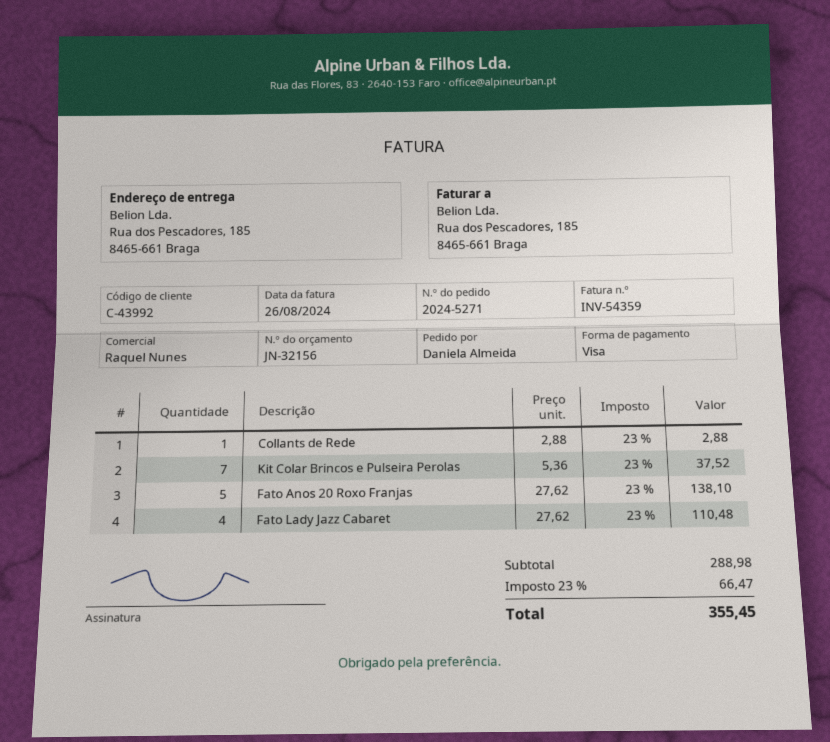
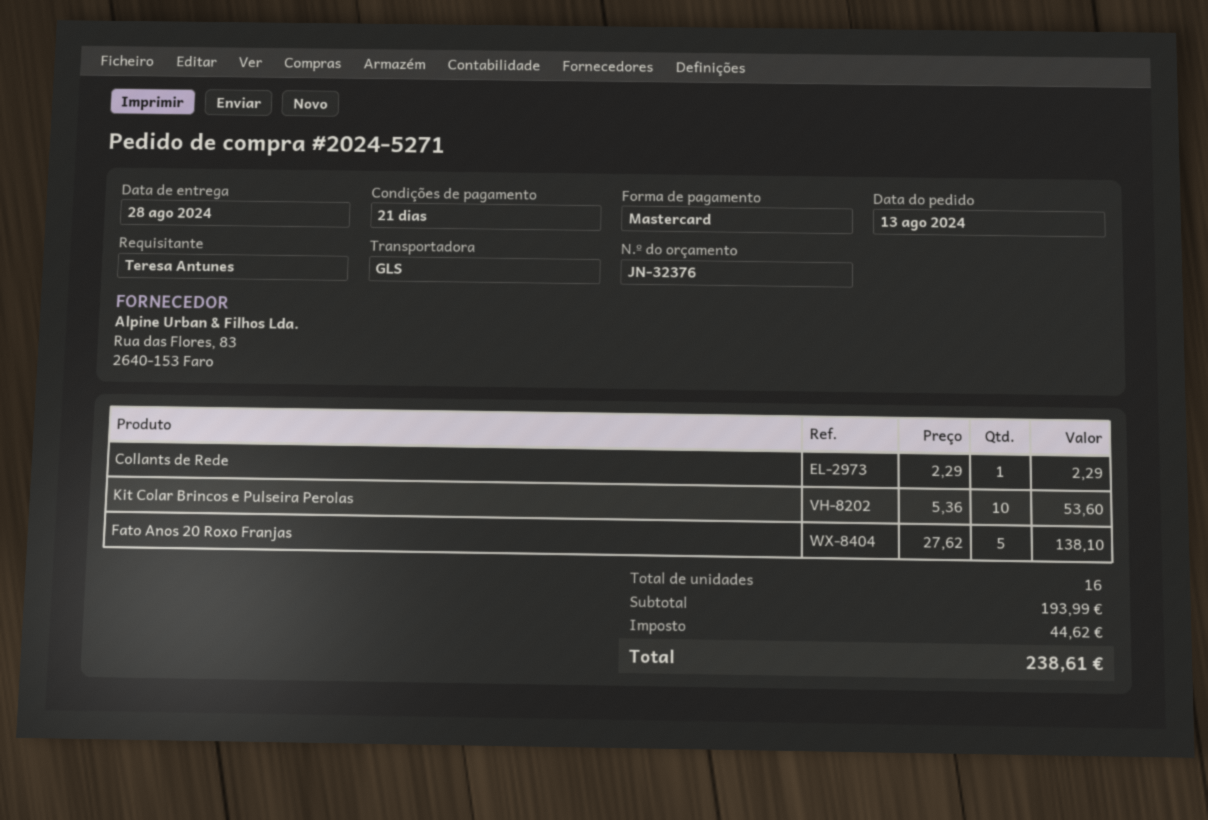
quote number: JN-32156 -> JN-32376
ordered by: Daniela Almeida -> Teresa Antunes
payment method: Visa -> Mastercard
Collants de Rede: 1 x 2.88 = 2.88 -> 1 x 2.29 = 2.29
Kit Colar Brincos e Pulseira Perolas: 7 x 5.36 = 37.52 -> 10 x 5.36 = 53.60
Fato Lady Jazz Cabaret: 4 x 27.62 = 110.48 -> none
subtotal: 288.98 -> 193.99
tax: 66.47 -> 44.62
total: 355.45 -> 238.61

